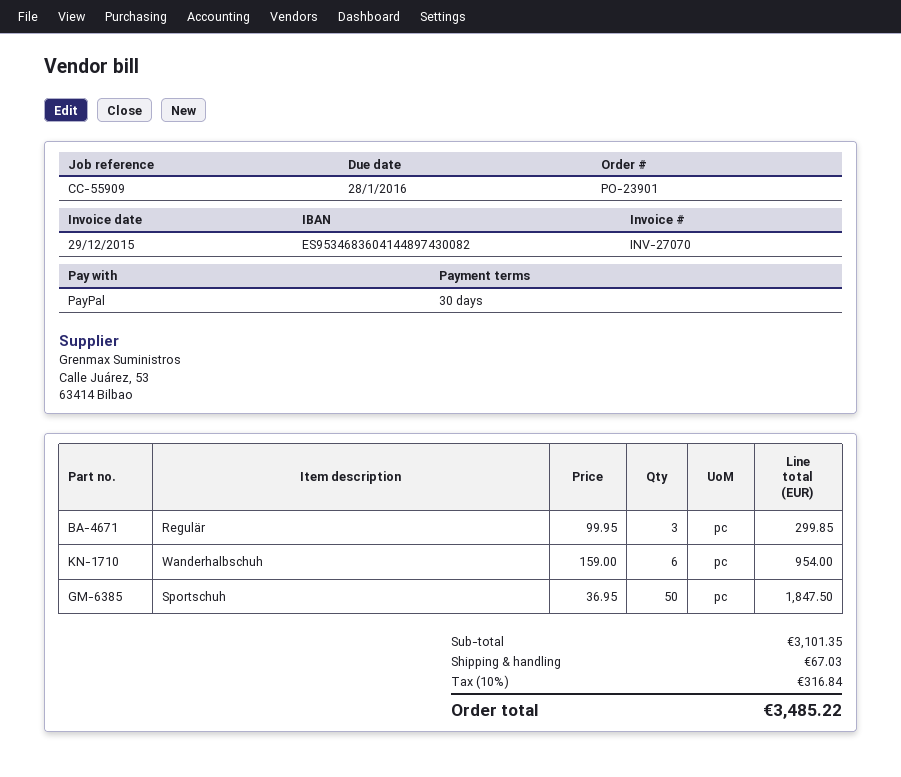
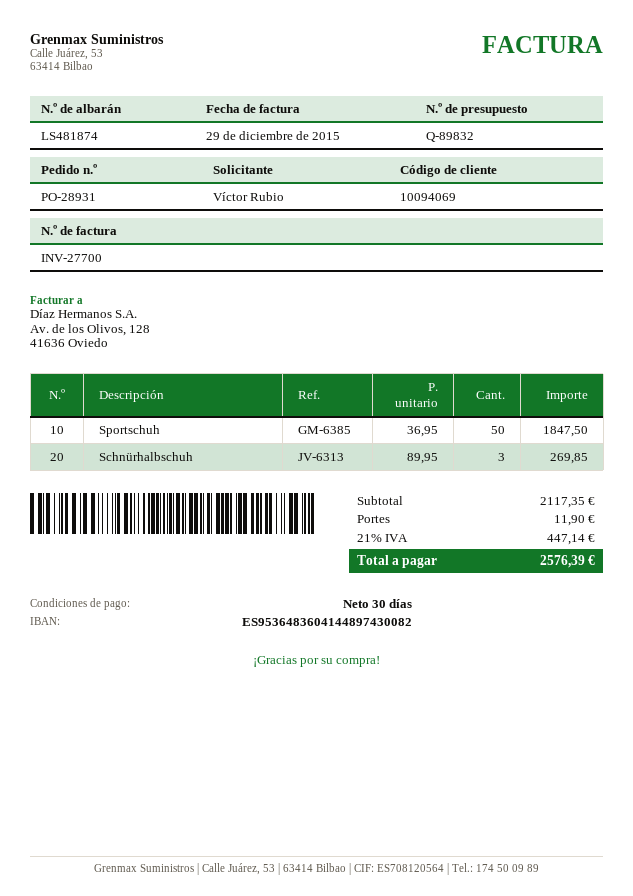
order number: PO-23901 -> PO-28931
invoice number: INV-27070 -> INV-27700
bank account: ES9534683604144897430082 -> ES9536483604144897430082
Regulär: 3 x 99.95 = 299.85 -> none
Wanderhalbschuh: 6 x 159.00 = 954.00 -> none
Schnürhalbschuh: none -> 3 x 89.95 = 269.85
subtotal: 3101.35 -> 2117.35
shipping: 67.03 -> 11.90
tax: 10% = 316.84 -> 21% = 447.14
total: 3485.22 -> 2576.39

